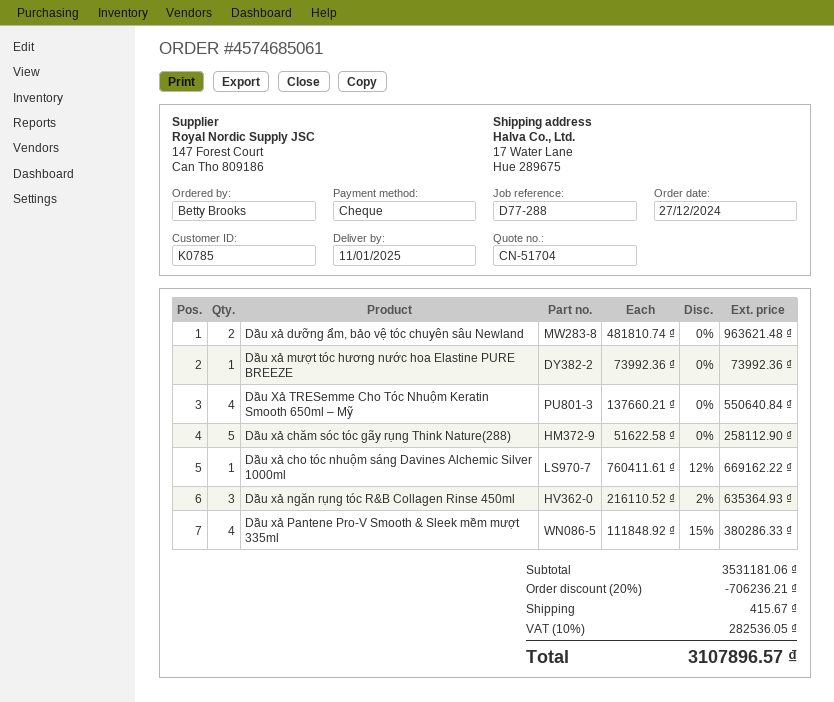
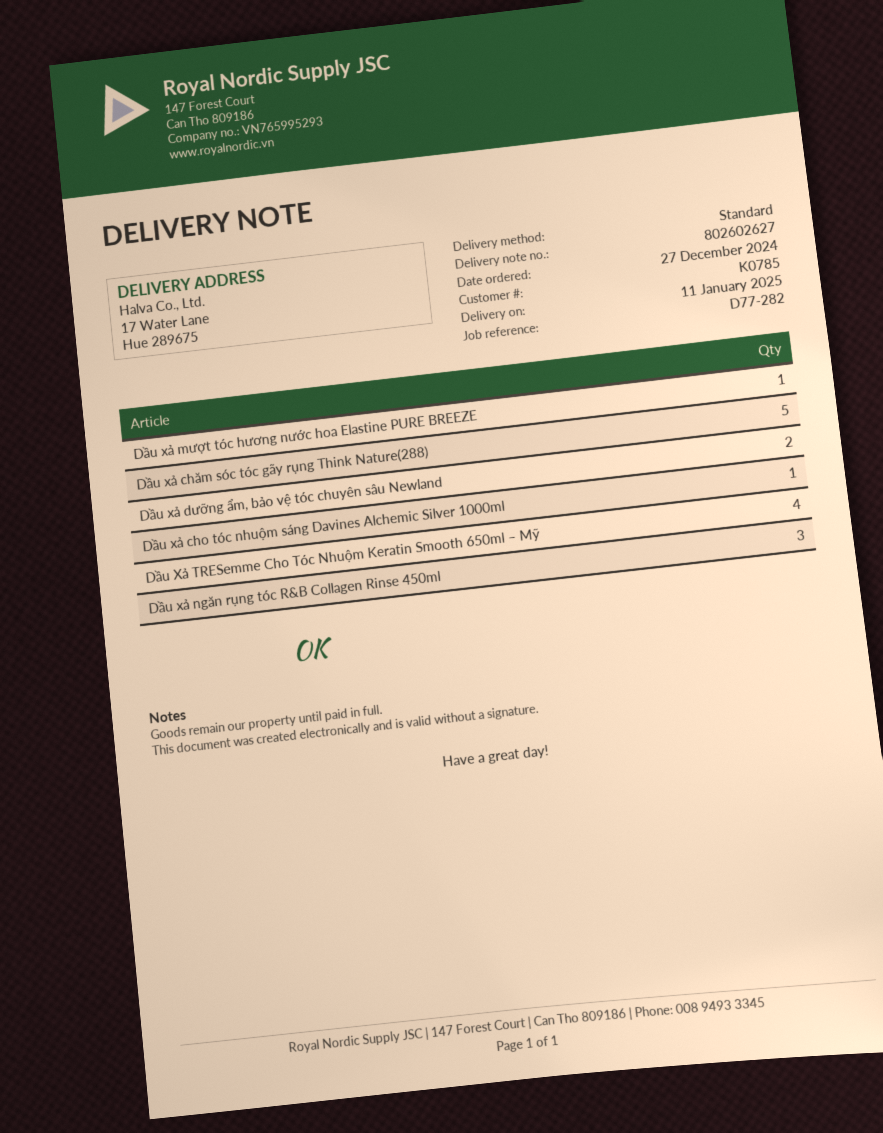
reference: D77-288 -> D77-282
Dầu xả Pantene Pro-V Smooth & Sleek mềm mượt 335ml: 4 -> none

